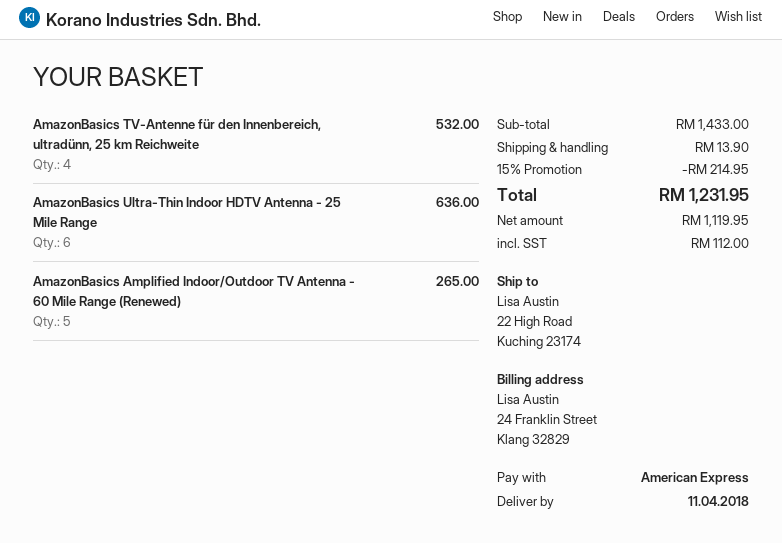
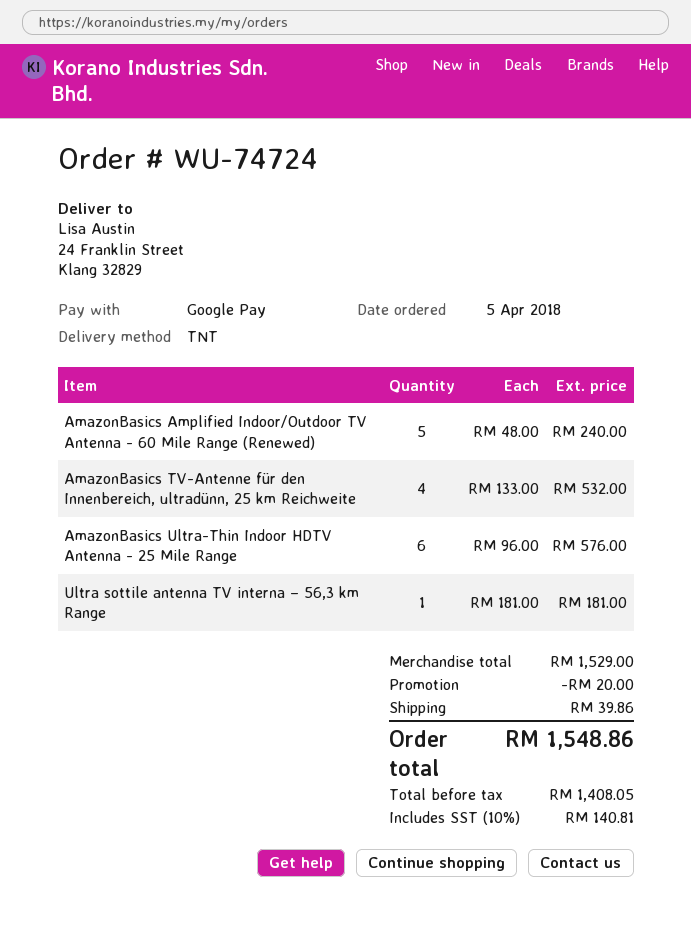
payment method: American Express -> Google Pay
ship to: 22 High Road, Kuching 23174 -> 24 Franklin Street, Klang 32829
AmazonBasics Ultra-Thin Indoor HDTV Antenna - 25 Mile Range: 6 for 636.00 -> 6 for 576.00
AmazonBasics Amplified Indoor/Outdoor TV Antenna - 60 Mile Range (Renewed): 5 for 265.00 -> 5 for 240.00
Ultra sottile antenna TV interna – 56,3 km Range: none -> 1 for 181.00
subtotal: 1433.00 -> 1529.00
discount: 214.95 -> 20.00
shipping: 13.90 -> 39.86
net: 1119.95 -> 1408.05
tax: 112.00 -> 140.81
total: 1231.95 -> 1548.86

